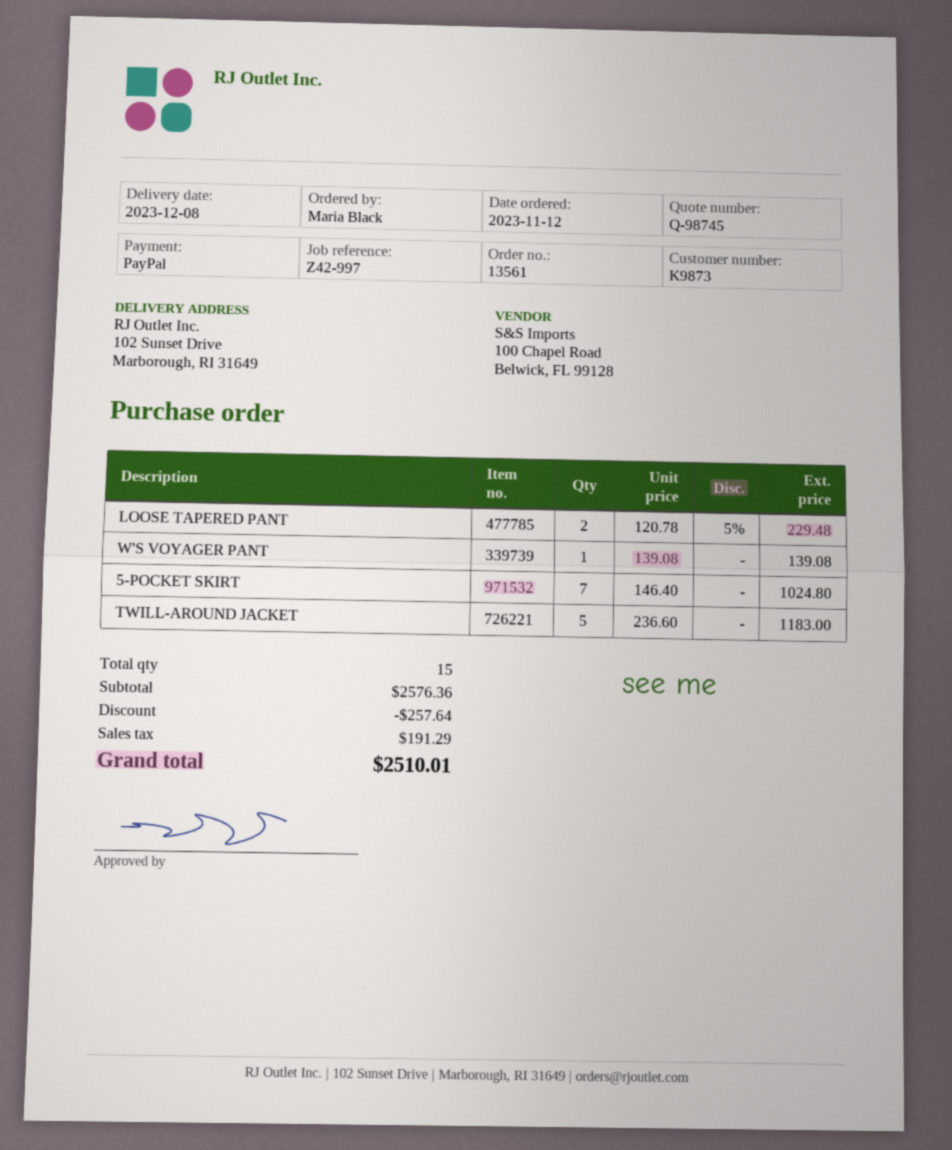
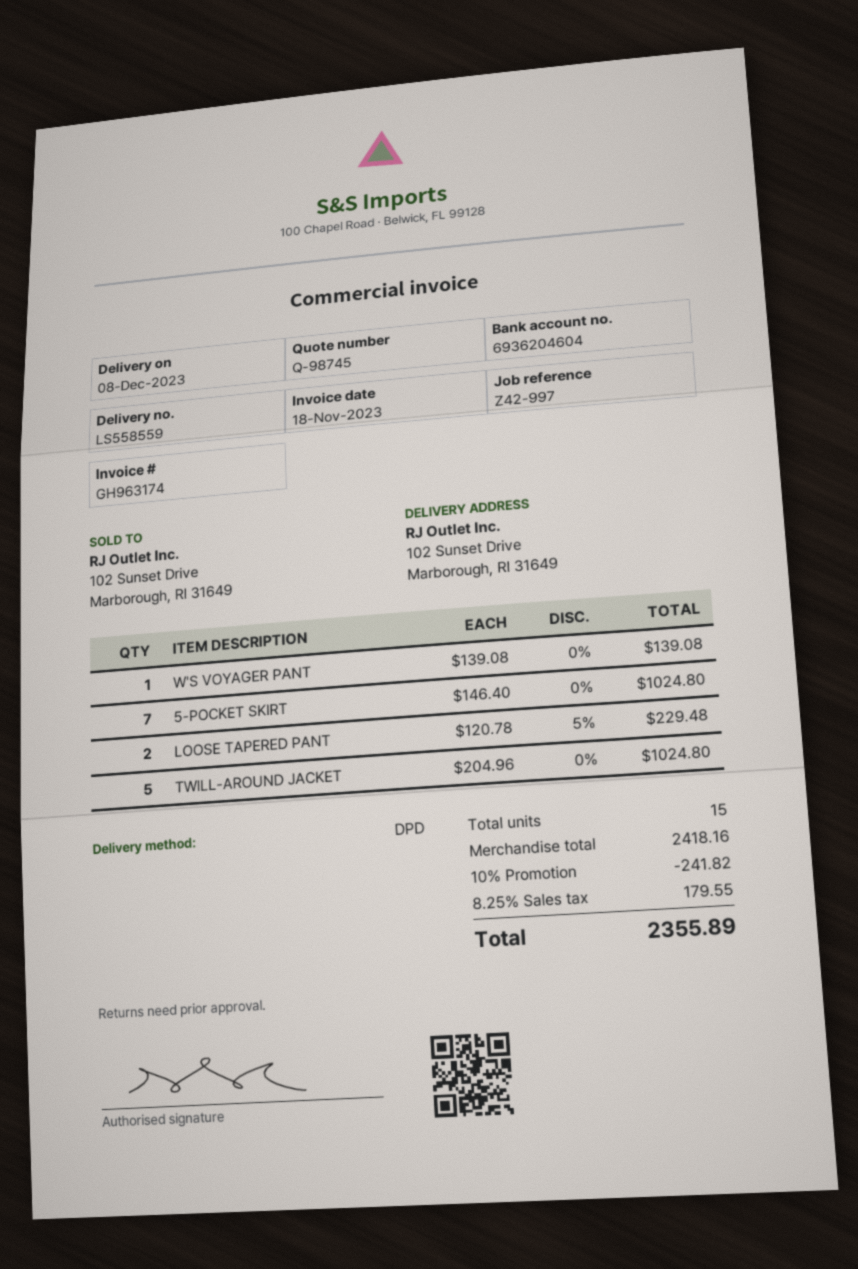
TWILL-AROUND JACKET: 5 x 236.60 = 1183.00 -> 5 x 204.96 = 1024.80
subtotal: 2576.36 -> 2418.16
discount: 257.64 -> 241.82
tax: 191.29 -> 179.55
total: 2510.01 -> 2355.89

